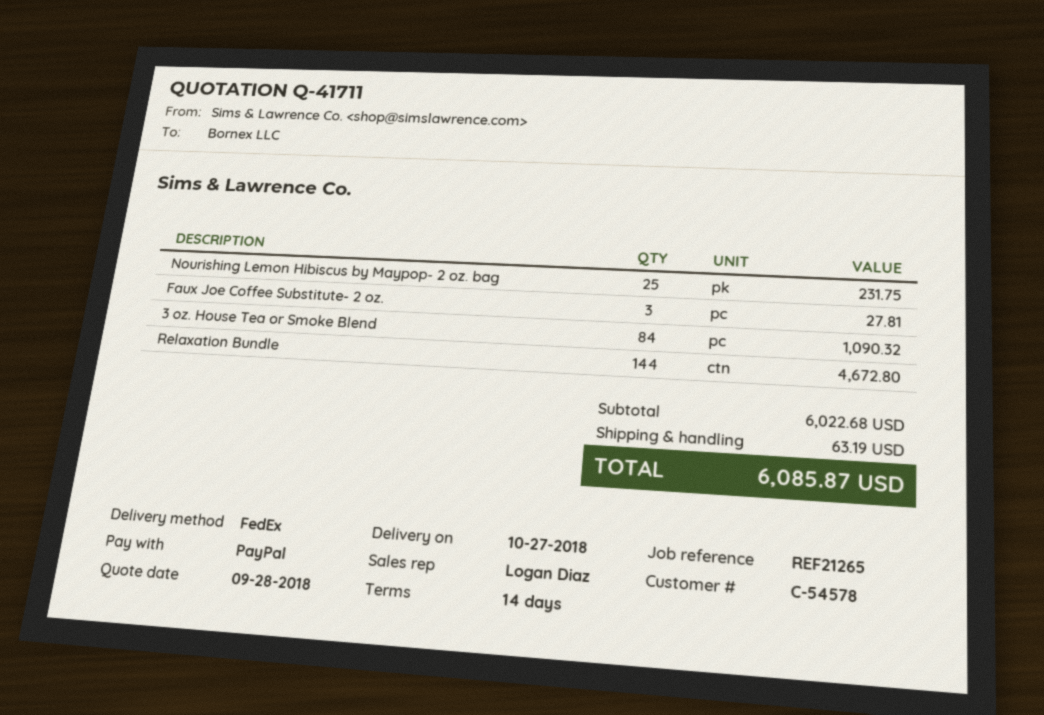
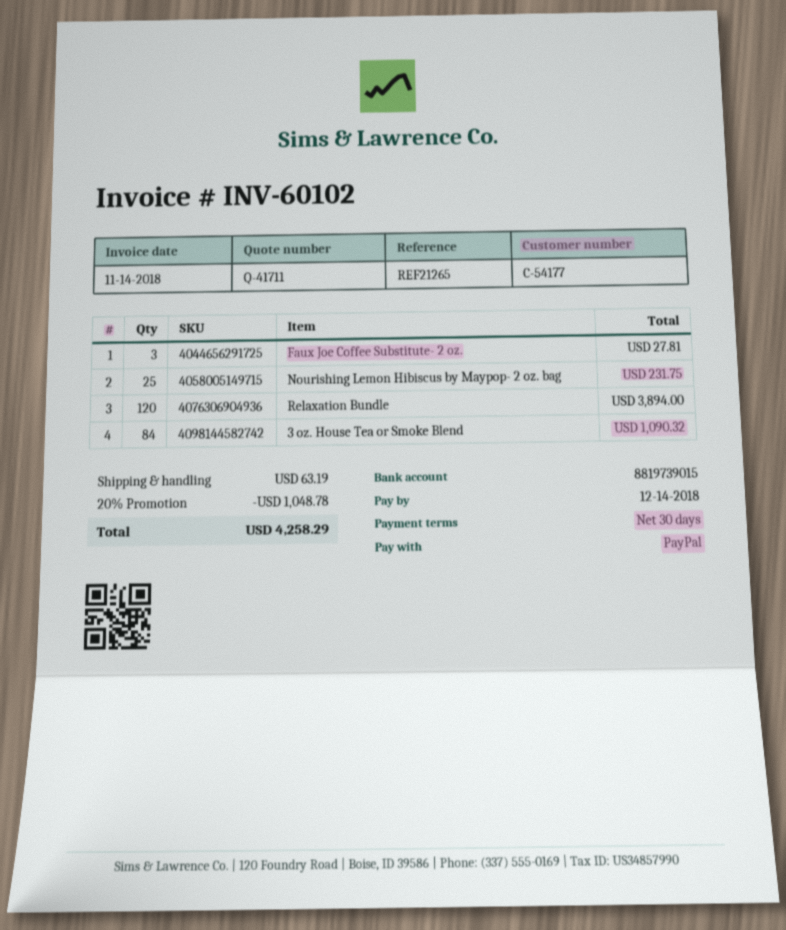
payment terms: 14 days -> 30 days
customer number: C-54578 -> C-54177
Relaxation Bundle: 144 for 4672.80 -> 120 for 3894.00
discount: none -> 20% = 1048.78
total: 6085.87 -> 4258.29

